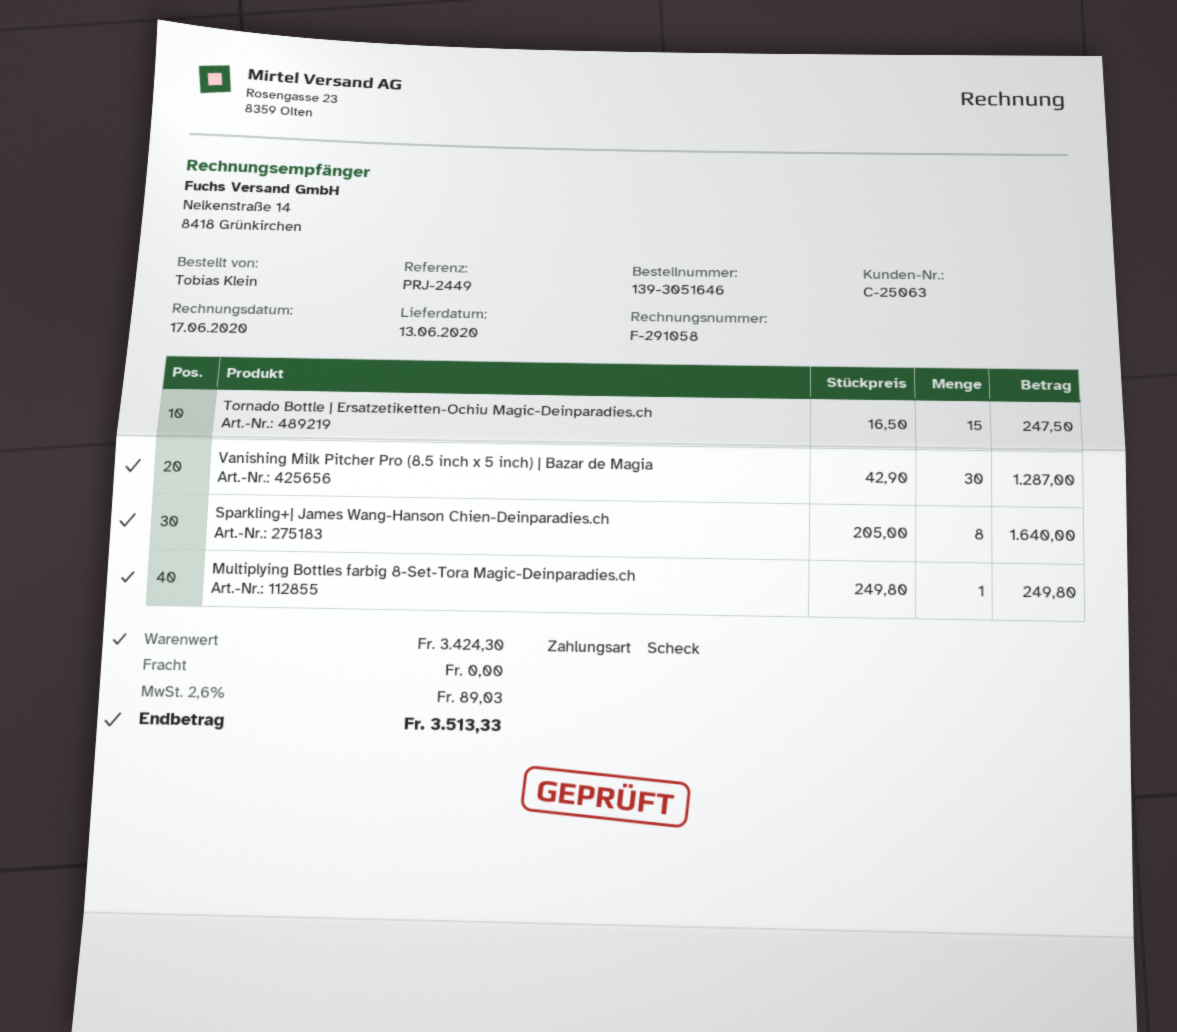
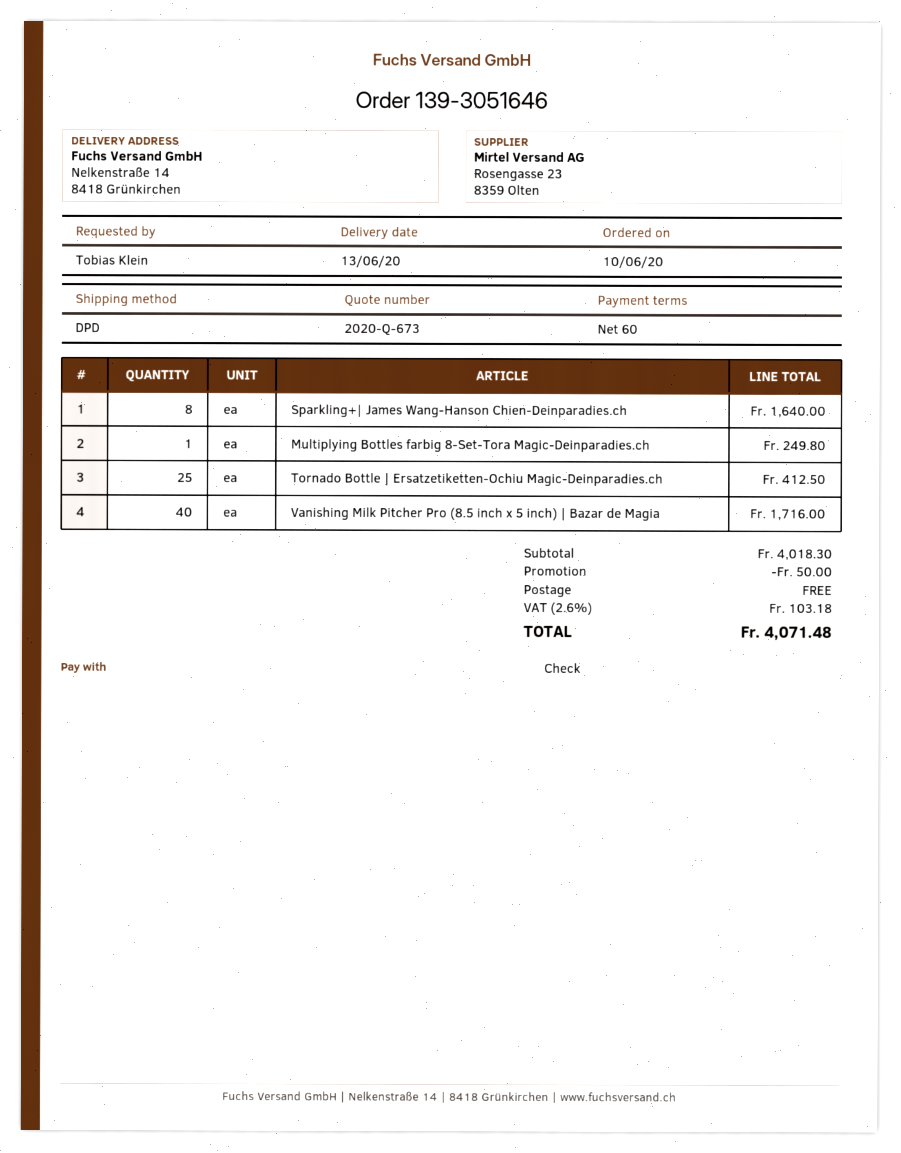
Tornado Bottle | Ersatzetiketten-Ochiu Magic-Deinparadies.ch: 15 for 247.50 -> 25 for 412.50
Vanishing Milk Pitcher Pro (8.5 inch x 5 inch) | Bazar de Magia: 30 for 1287.00 -> 40 for 1716.00
subtotal: 3424.30 -> 4018.30
discount: none -> 50.00
tax: 2.6% = 89.03 -> 2.6% = 103.18
total: 3513.33 -> 4071.48

